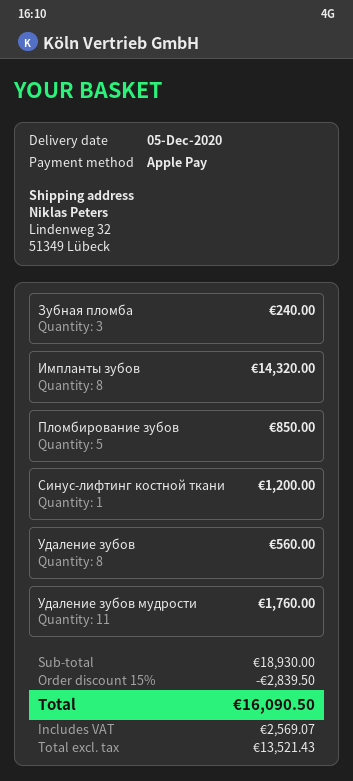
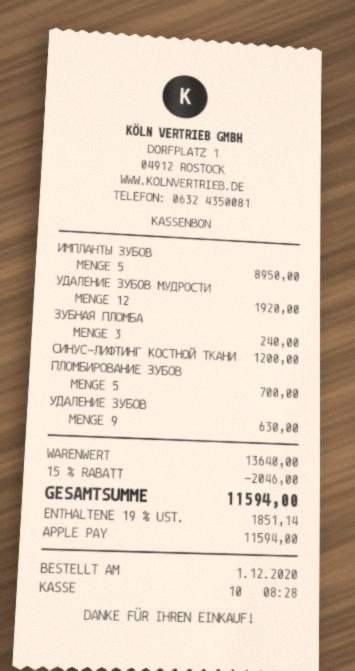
Импланты зубов: 8 for 14320.00 -> 5 for 8950.00
Пломбирование зубов: 5 for 850.00 -> 5 for 700.00
Удаление зубов: 8 for 560.00 -> 9 for 630.00
Удаление зубов мудрости: 11 for 1760.00 -> 12 for 1920.00
subtotal: 18930.00 -> 13640.00
discount: 15% = 2839.50 -> 15% = 2046.00
tax: 2569.07 -> 1851.14
total: 16090.50 -> 11594.00

